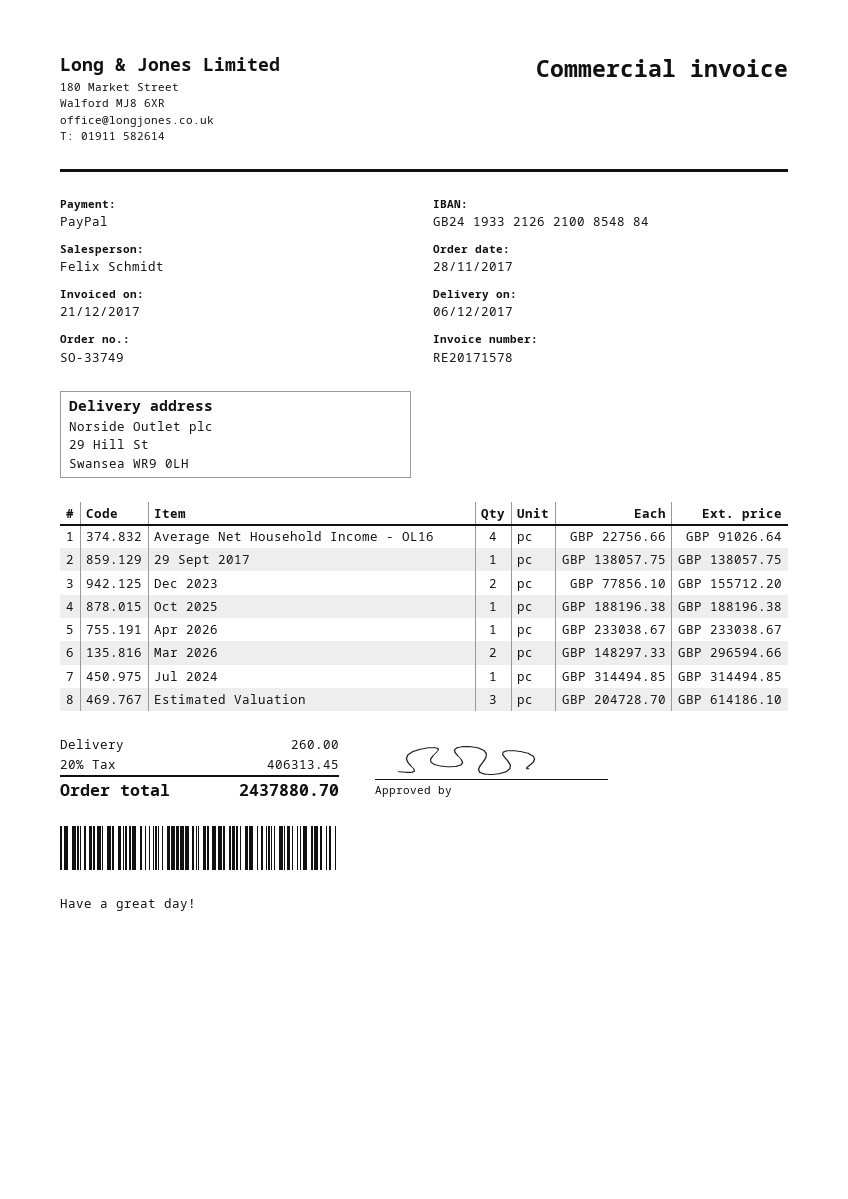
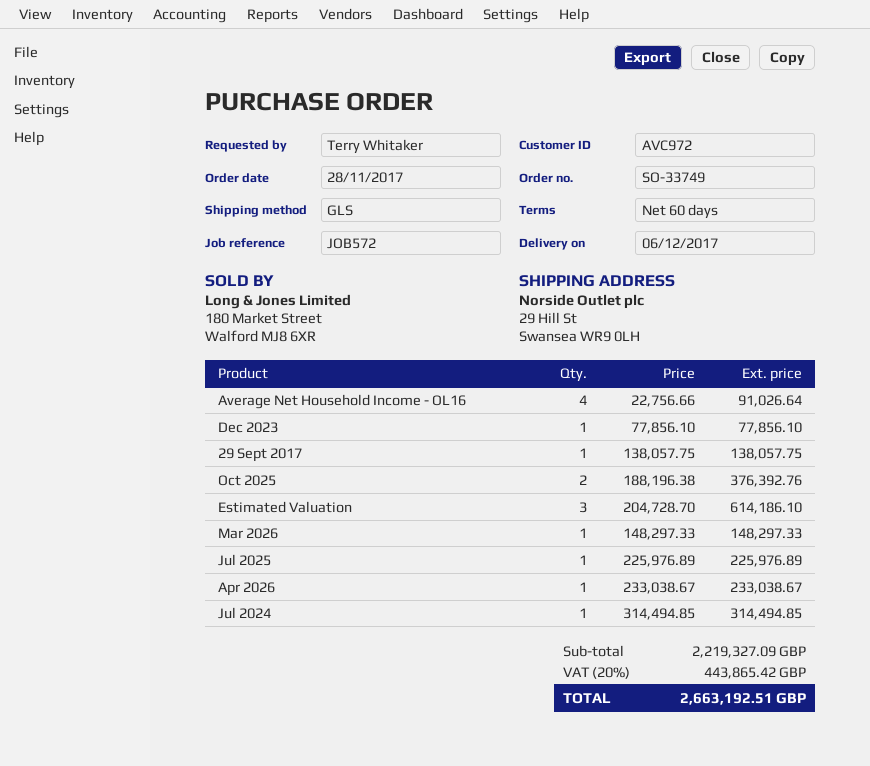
Dec 2023: 2 x 77856.10 = 155712.20 -> 1 x 77856.10 = 77856.10
Oct 2025: 1 x 188196.38 = 188196.38 -> 2 x 188196.38 = 376392.76
Mar 2026: 2 x 148297.33 = 296594.66 -> 1 x 148297.33 = 148297.33
Jul 2025: none -> 1 x 225976.89 = 225976.89
shipping: 260.00 -> none
tax: 20% = 406313.45 -> 20% = 443865.42
total: 2437880.70 -> 2663192.51

